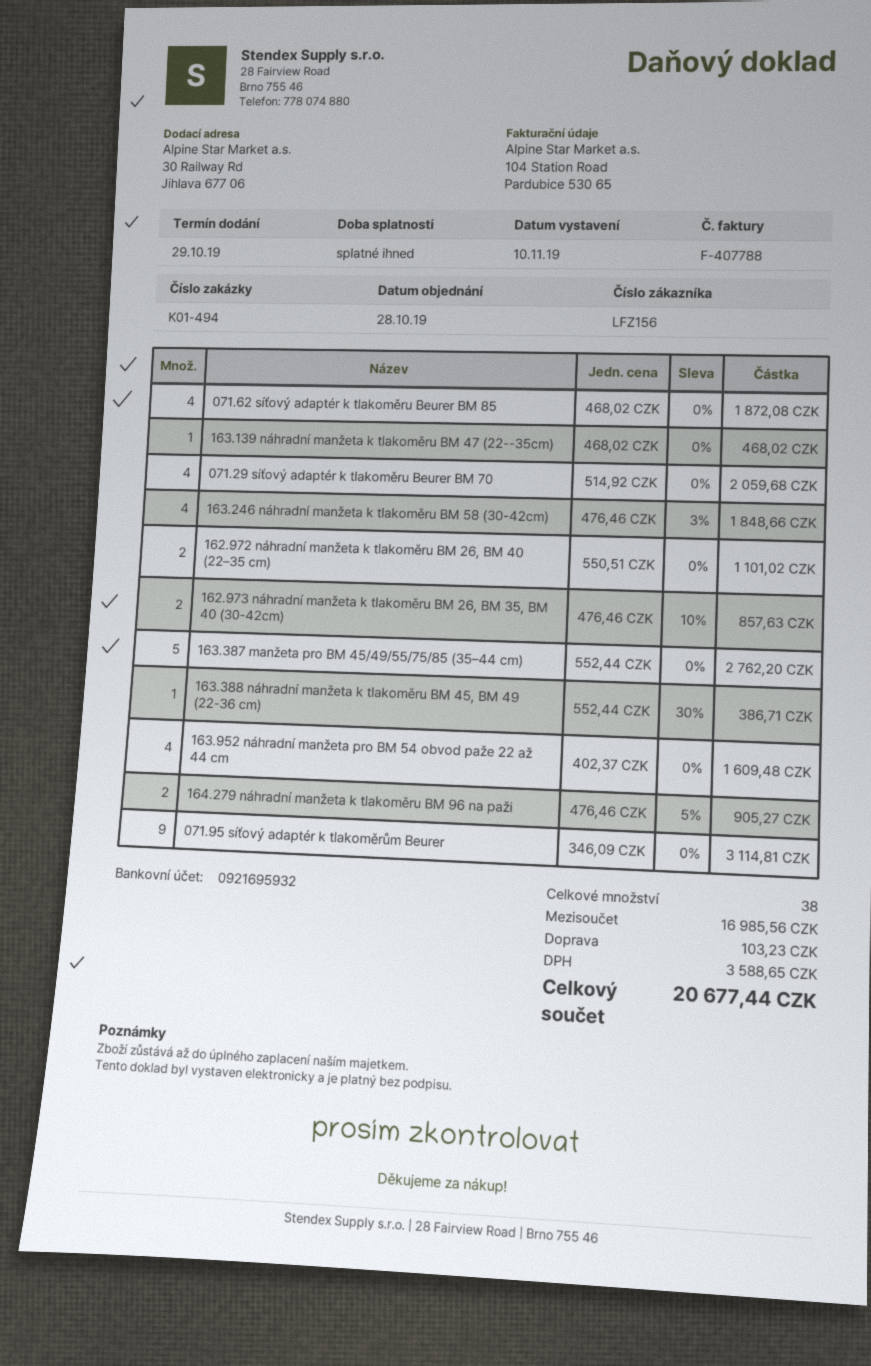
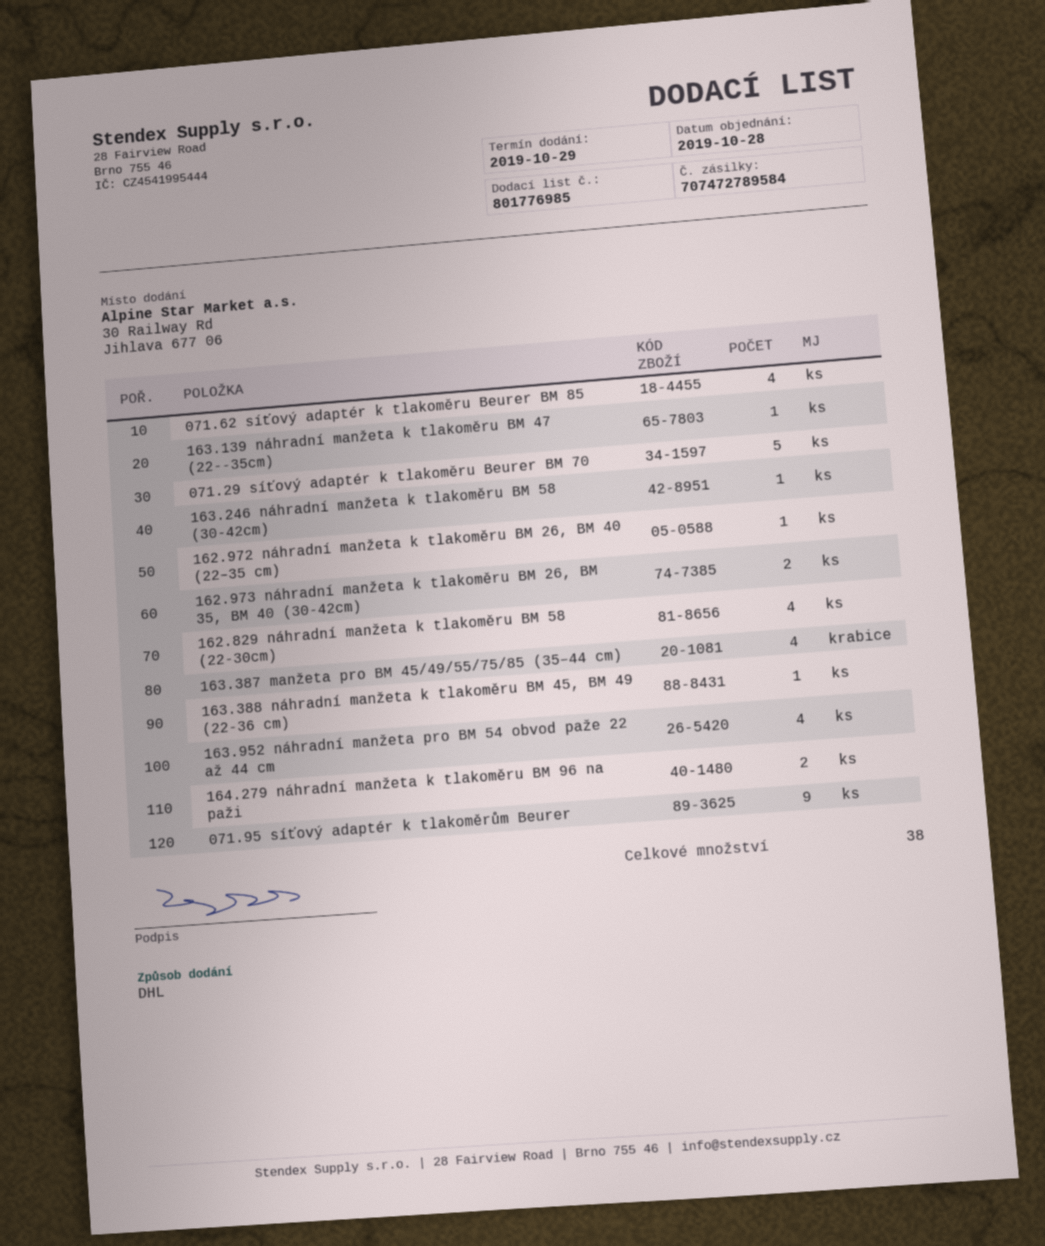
071.29 síťový adaptér k tlakoměru Beurer BM 70: 4 -> 5
163.246 náhradní manžeta k tlakoměru BM 58 (30-42cm): 4 -> 1
162.972 náhradní manžeta k tlakoměru BM 26, BM 40 (22–35 cm): 2 -> 1
163.387 manžeta pro BM 45/49/55/75/85 (35–44 cm): 5 -> 4
162.829 náhradní manžeta k tlakoměru BM 58 (22-30cm): none -> 4

